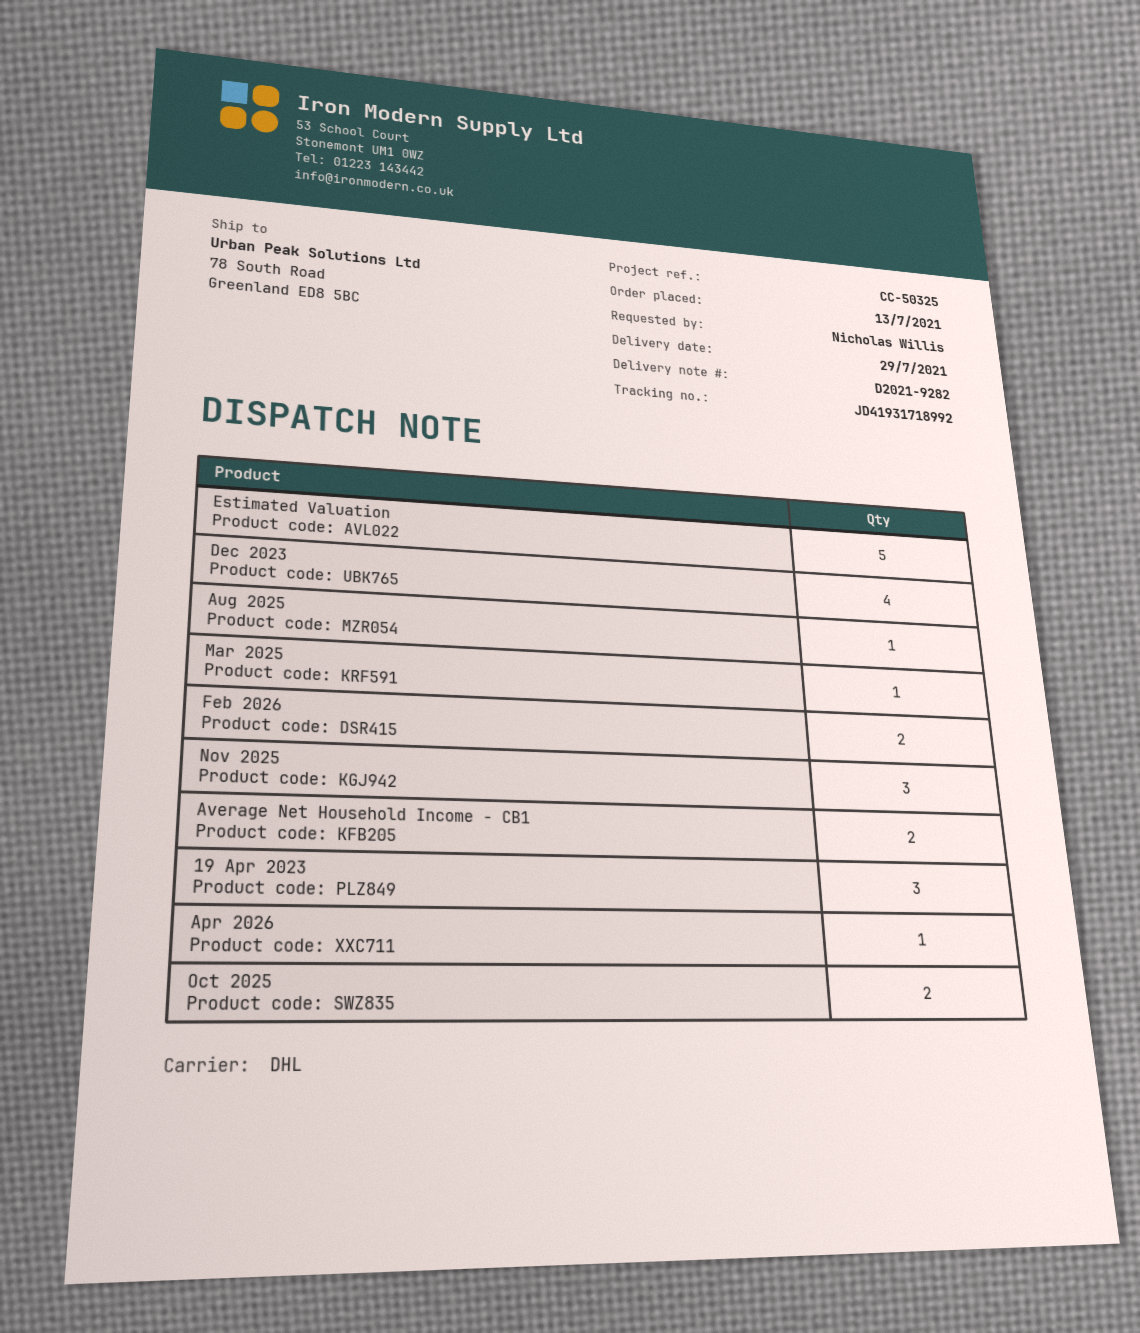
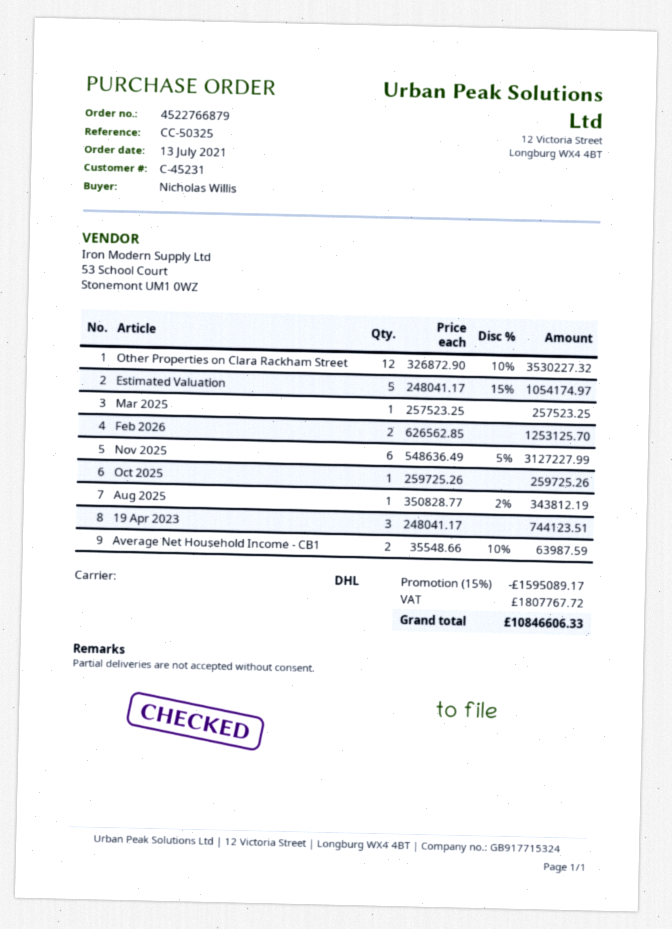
Dec 2023: 4 -> none
Nov 2025: 3 -> 6
Apr 2026: 1 -> none
Oct 2025: 2 -> 1
Other Properties on Clara Rackham Street: none -> 12

